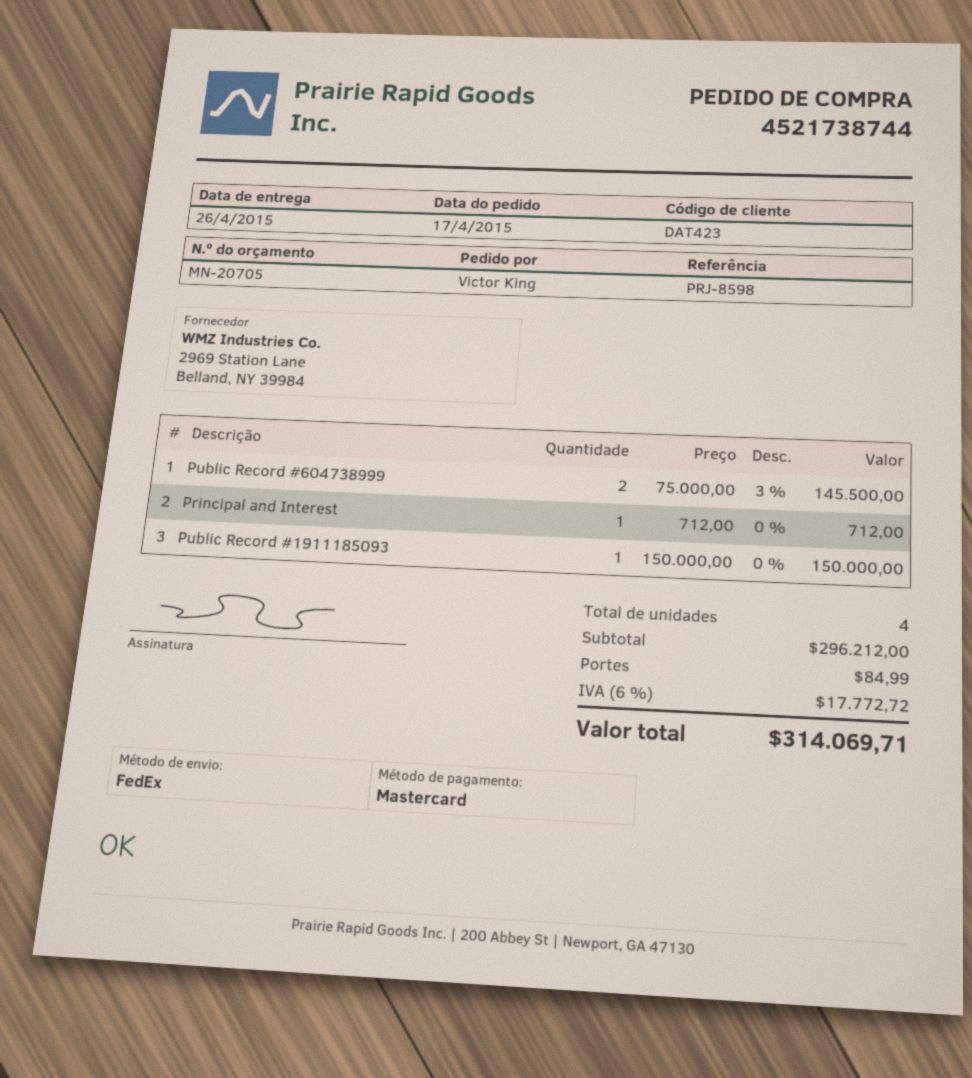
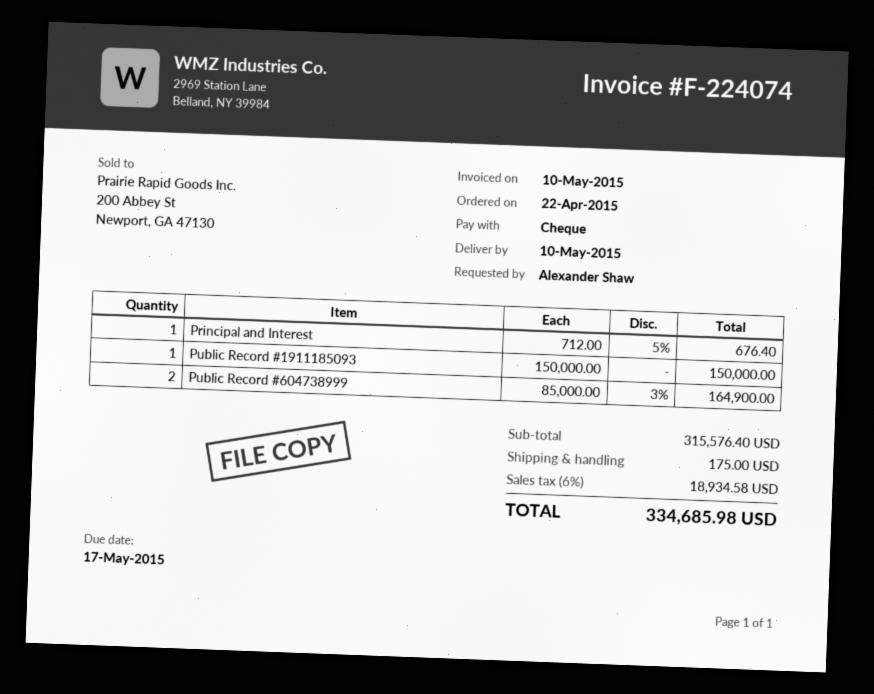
order date: 2015-04-17 -> 2015-04-22
delivery date: 2015-04-26 -> 2015-05-10
ordered by: Victor King -> Alexander Shaw
payment method: Mastercard -> cheque
Public Record #604738999: 2 x 75000.00 - 3% = 145500.00 -> 2 x 85000.00 - 3% = 164900.00
Principal and Interest: 1 x 712.00 = 712.00 -> 1 x 712.00 - 5% = 676.40
subtotal: 296212.00 -> 315576.40
shipping: 84.99 -> 175.00
tax: 6% = 17772.72 -> 6% = 18934.58
total: 314069.71 -> 334685.98

